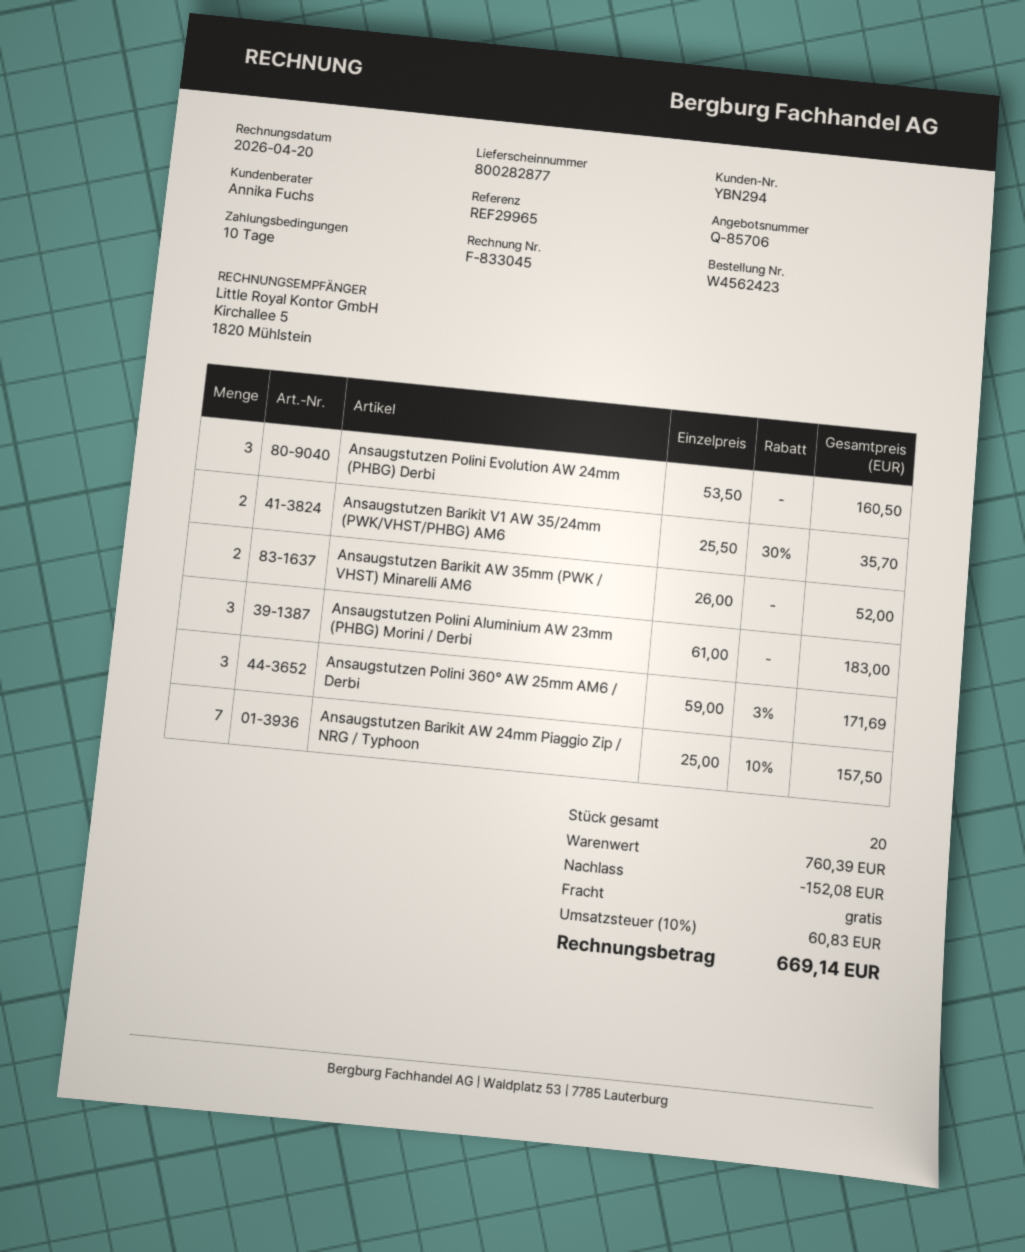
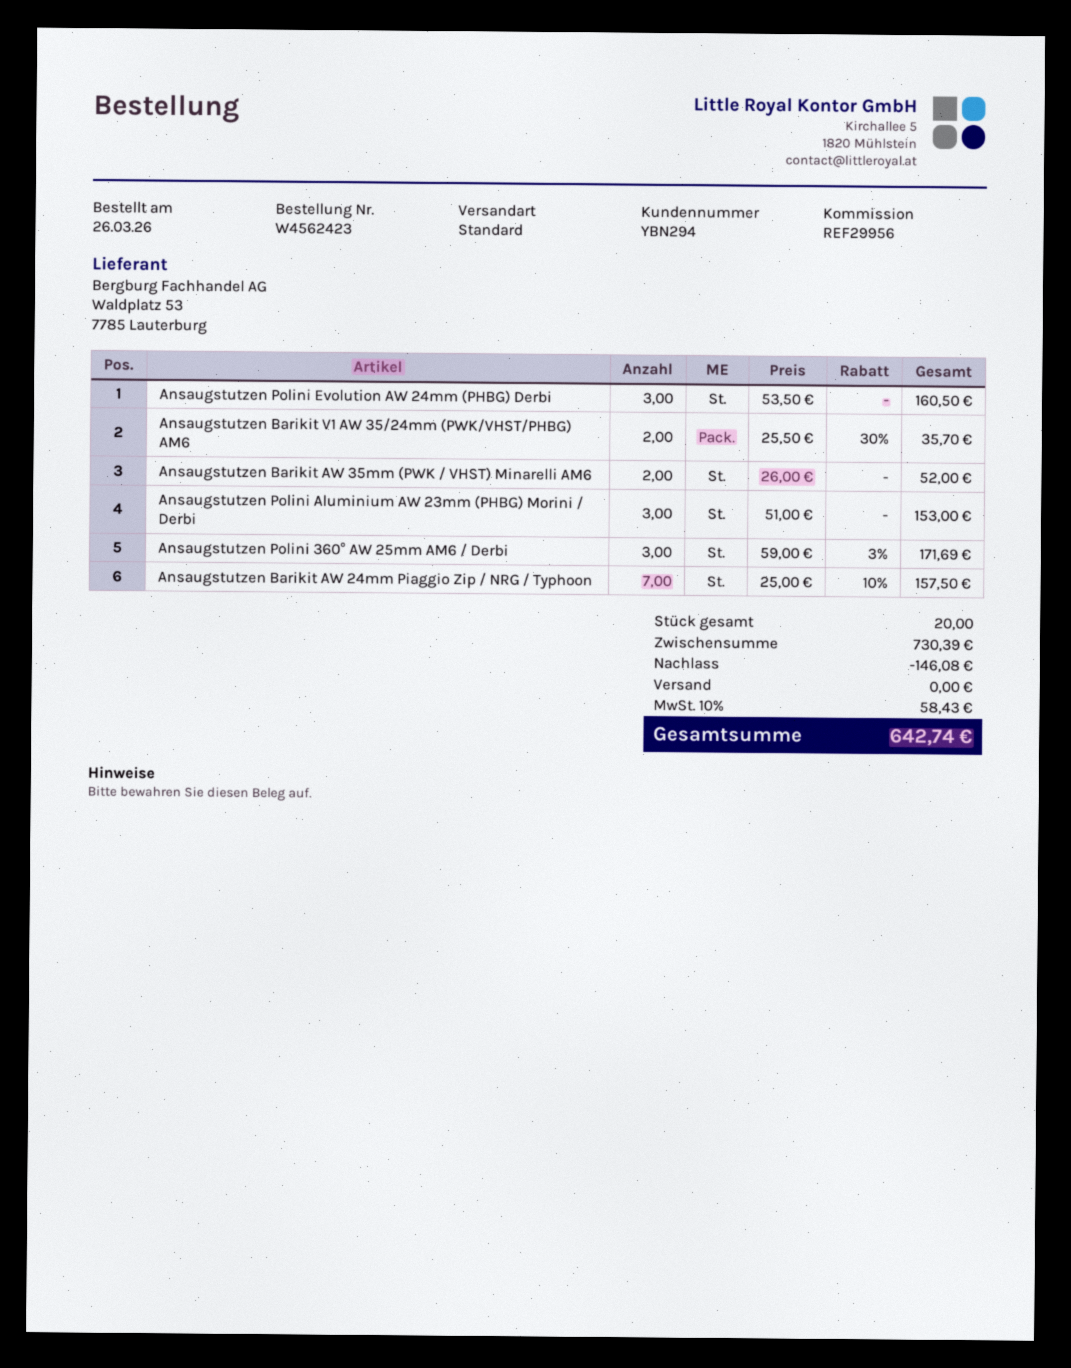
reference: REF29965 -> REF29956
Ansaugstutzen Polini Aluminium AW 23mm (PHBG) Morini / Derbi: 3 x 61.00 = 183.00 -> 3 x 51.00 = 153.00
subtotal: 760.39 -> 730.39
discount: 152.08 -> 146.08
tax: 10% = 60.83 -> 10% = 58.43
total: 669.14 -> 642.74

